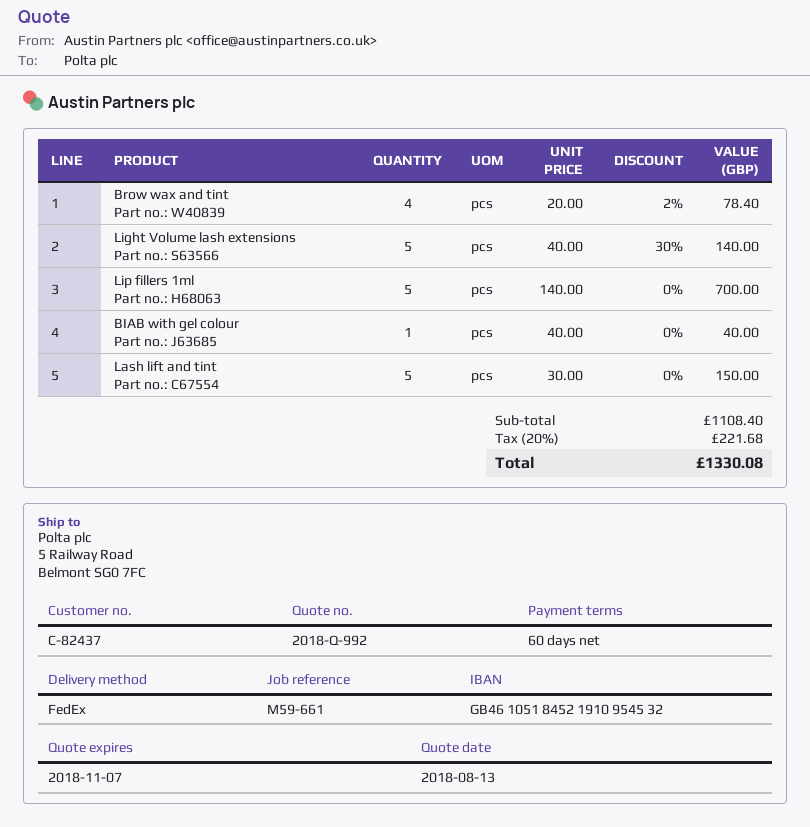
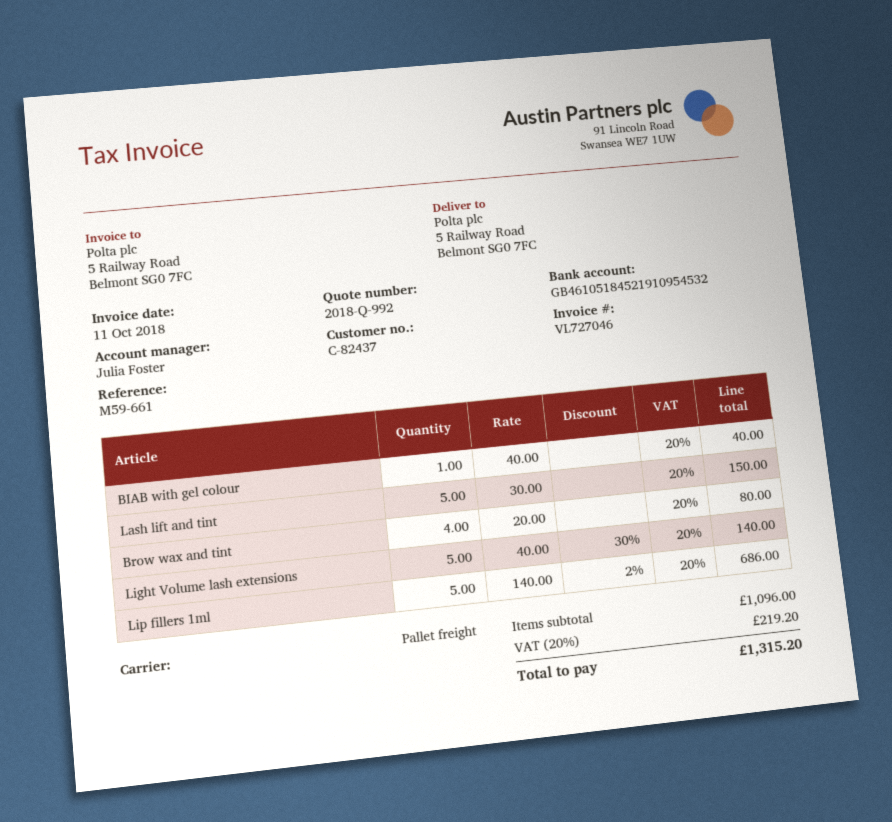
shipping method: FedEx -> pallet freight
Brow wax and tint: 4 x 20.00 - 2% = 78.40 -> 4 x 20.00 = 80.00
Lip fillers 1ml: 5 x 140.00 = 700.00 -> 5 x 140.00 - 2% = 686.00
subtotal: 1108.40 -> 1096.00
tax: 20% = 221.68 -> 20% = 219.20
total: 1330.08 -> 1315.20

